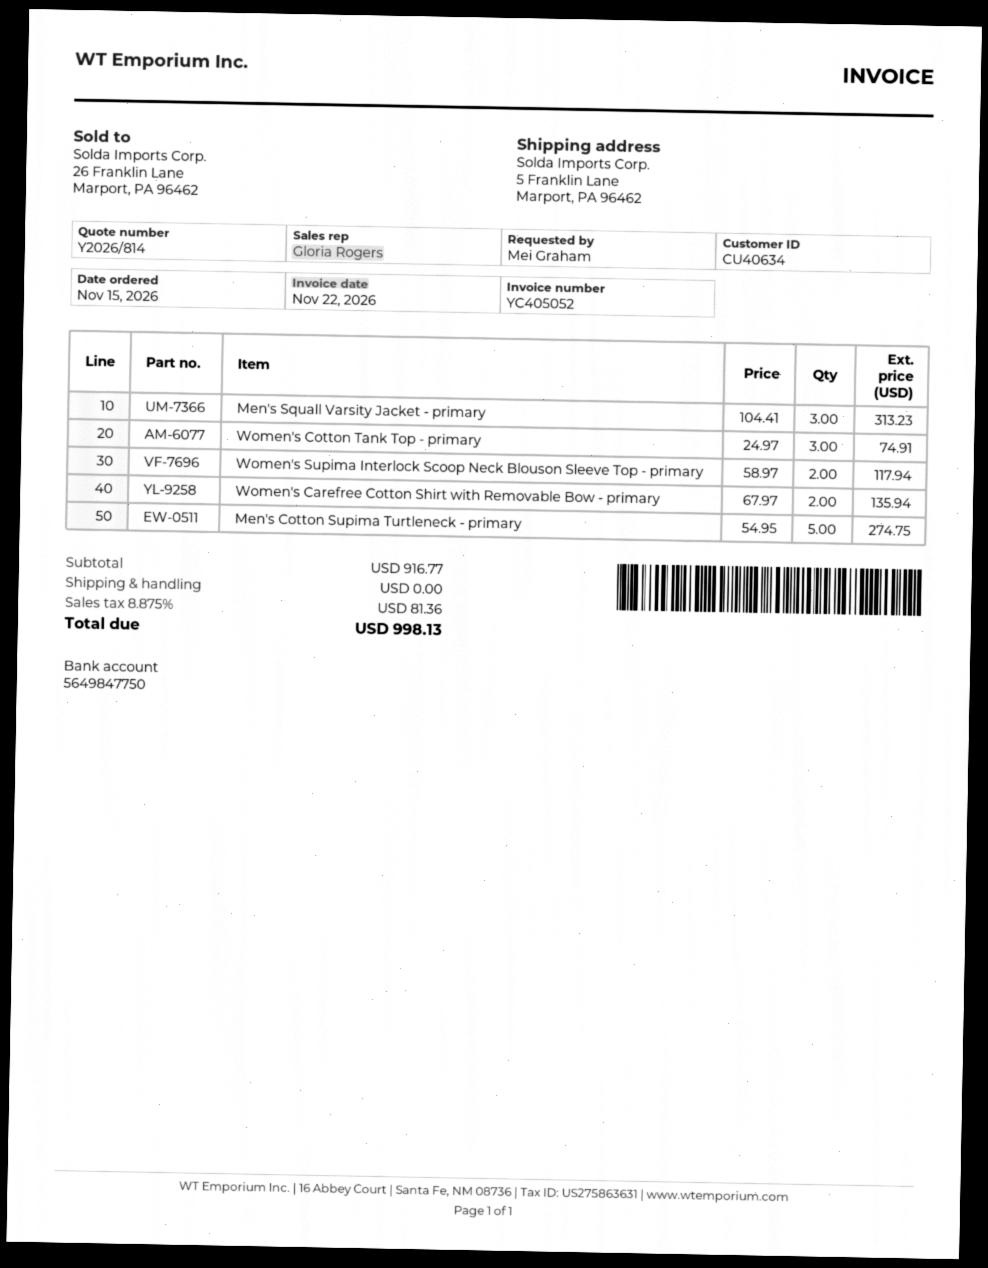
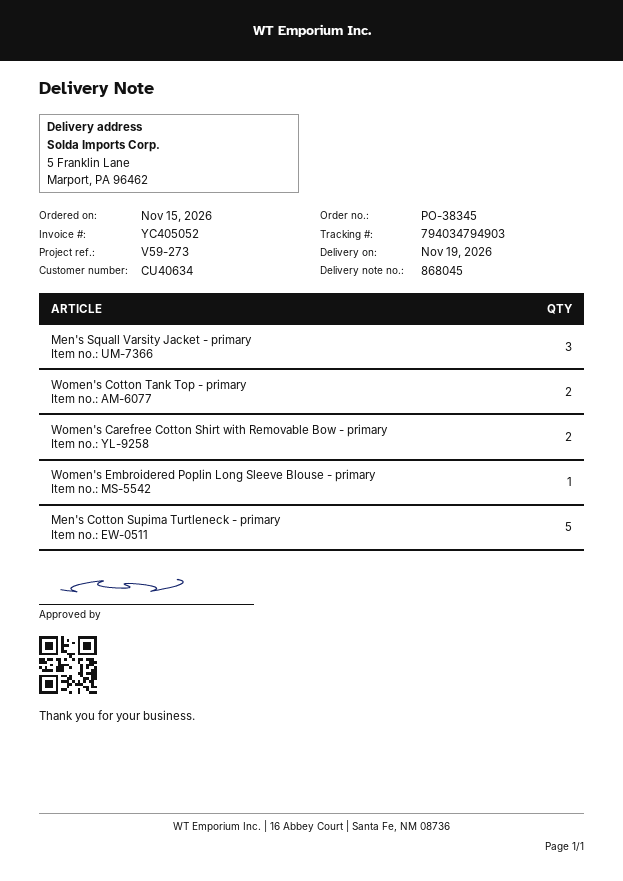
Women's Cotton Tank Top - primary: 3 -> 2
Women's Supima Interlock Scoop Neck Blouson Sleeve Top - primary: 2 -> none
Women's Embroidered Poplin Long Sleeve Blouse - primary: none -> 1

